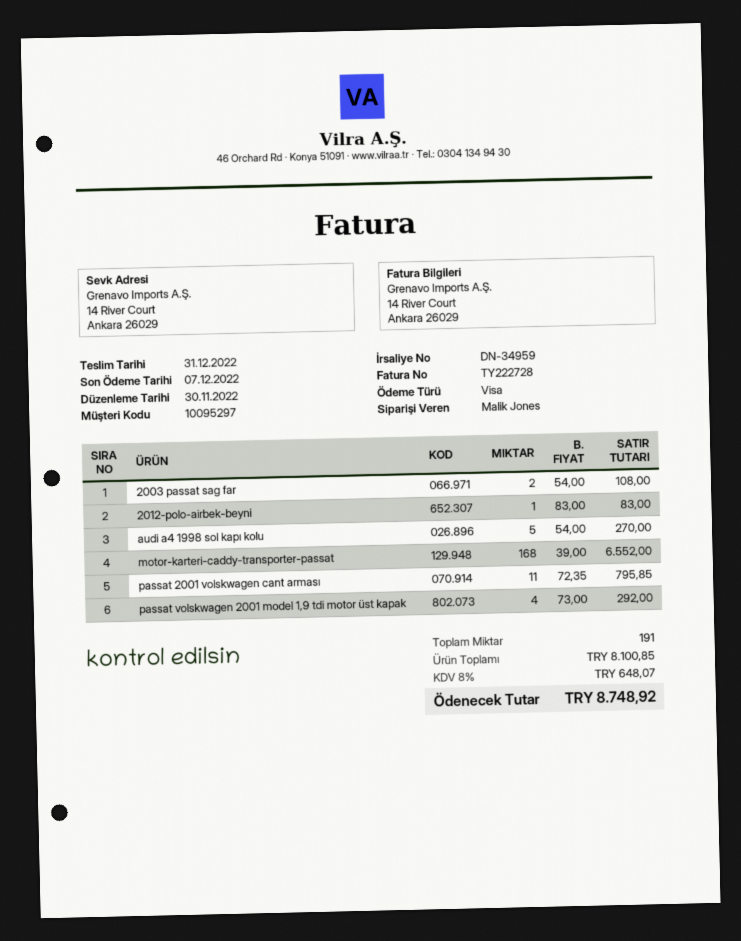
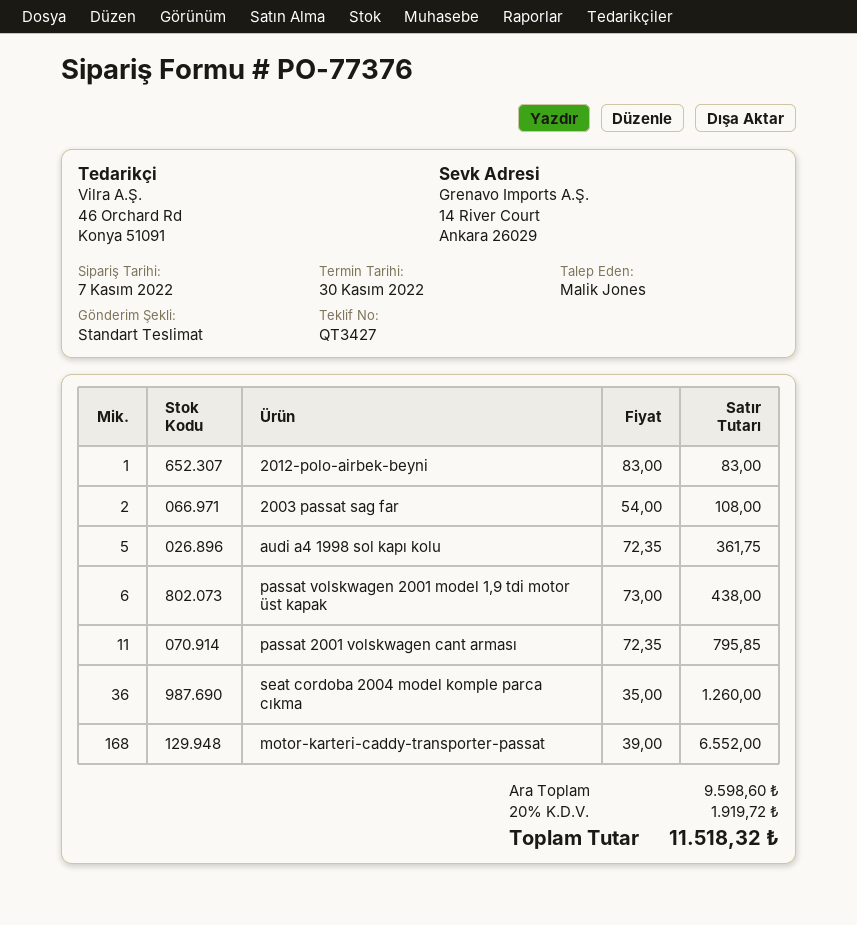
delivery date: 2022-12-31 -> 2022-11-30
audi a4 1998 sol kapı kolu: 5 x 54.00 = 270.00 -> 5 x 72.35 = 361.75
passat volskwagen 2001 model 1,9 tdi motor üst kapak: 4 x 73.00 = 292.00 -> 6 x 73.00 = 438.00
seat cordoba 2004 model komple parca cıkma: none -> 36 x 35.00 = 1260.00
subtotal: 8100.85 -> 9598.60
tax: 8% = 648.07 -> 20% = 1919.72
total: 8748.92 -> 11518.32

